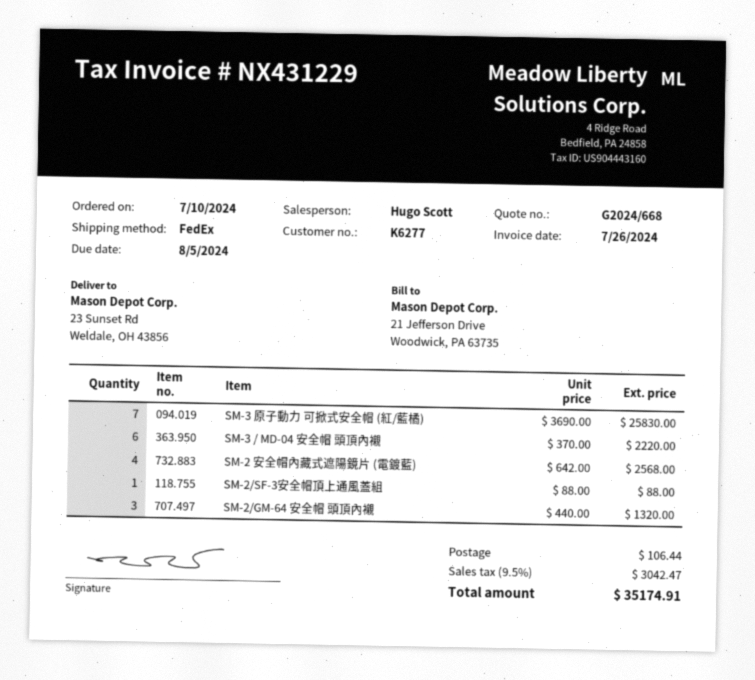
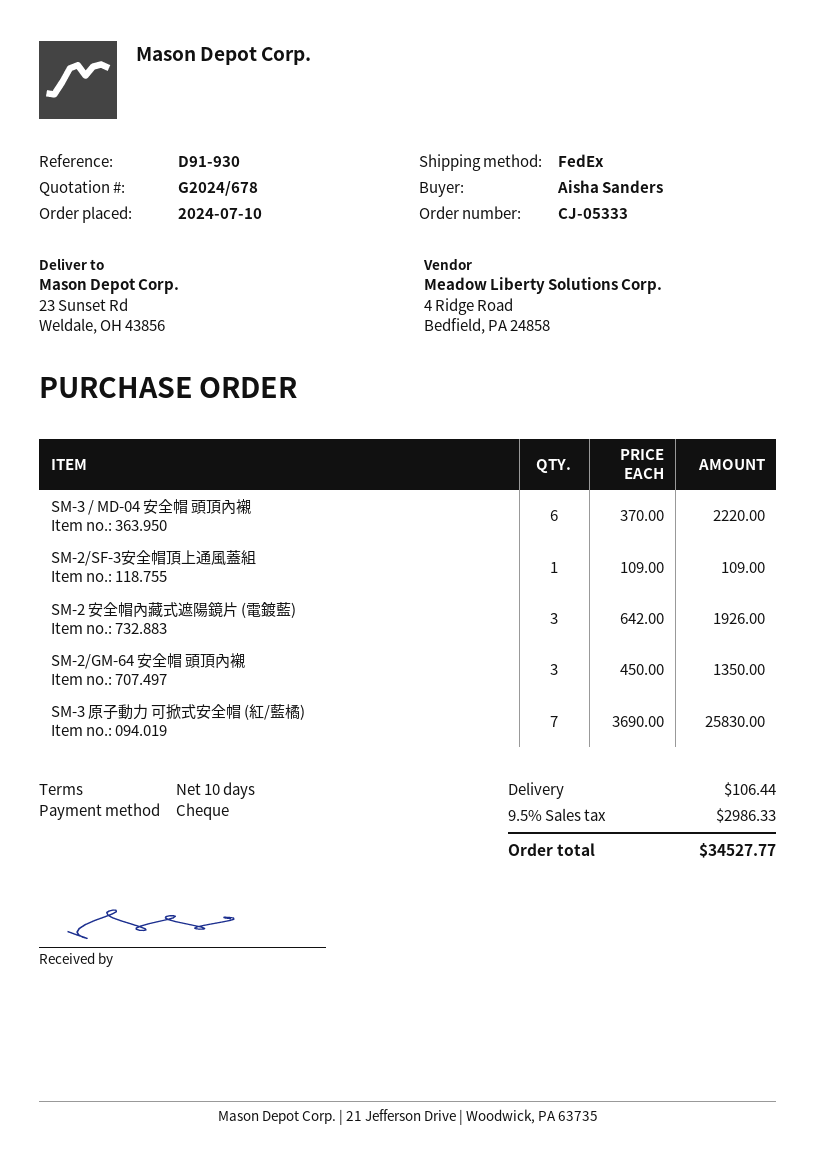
quote number: G2024/668 -> G2024/678
SM-2 安全帽內藏式遮陽鏡片 (電鍍藍): 4 x 642.00 = 2568.00 -> 3 x 642.00 = 1926.00
SM-2/SF-3安全帽頂上通風蓋組: 1 x 88.00 = 88.00 -> 1 x 109.00 = 109.00
SM-2/GM-64 安全帽 頭頂內襯: 3 x 440.00 = 1320.00 -> 3 x 450.00 = 1350.00
tax: 9.5% = 3042.47 -> 9.5% = 2986.33
total: 35174.91 -> 34527.77

